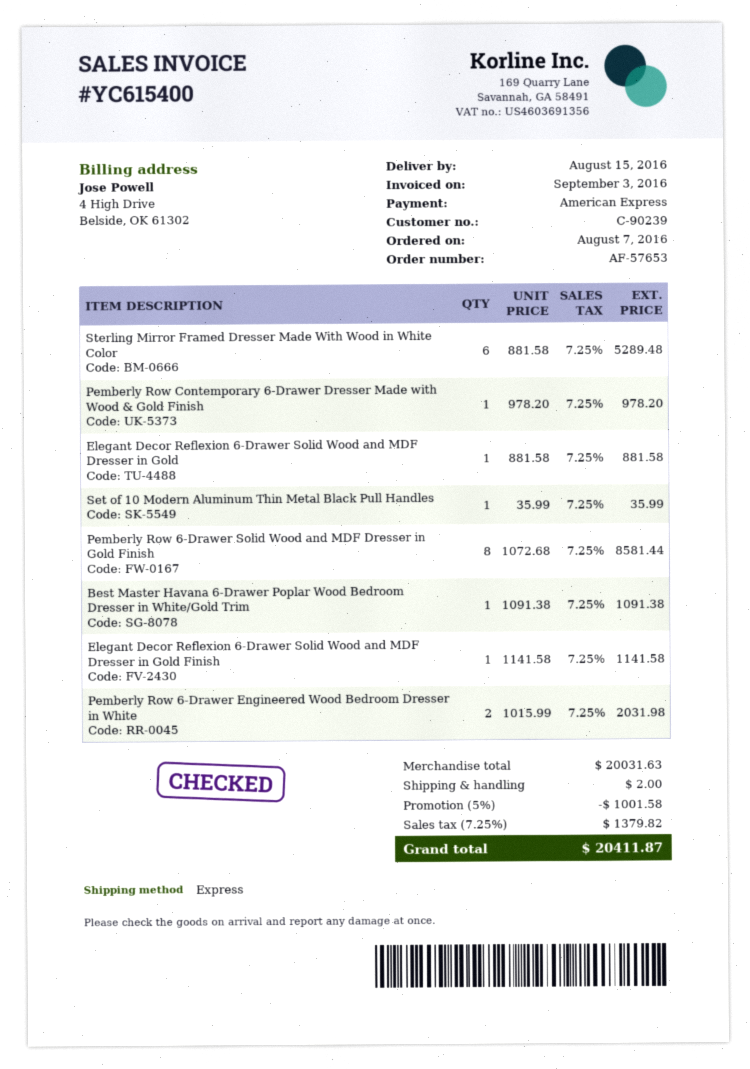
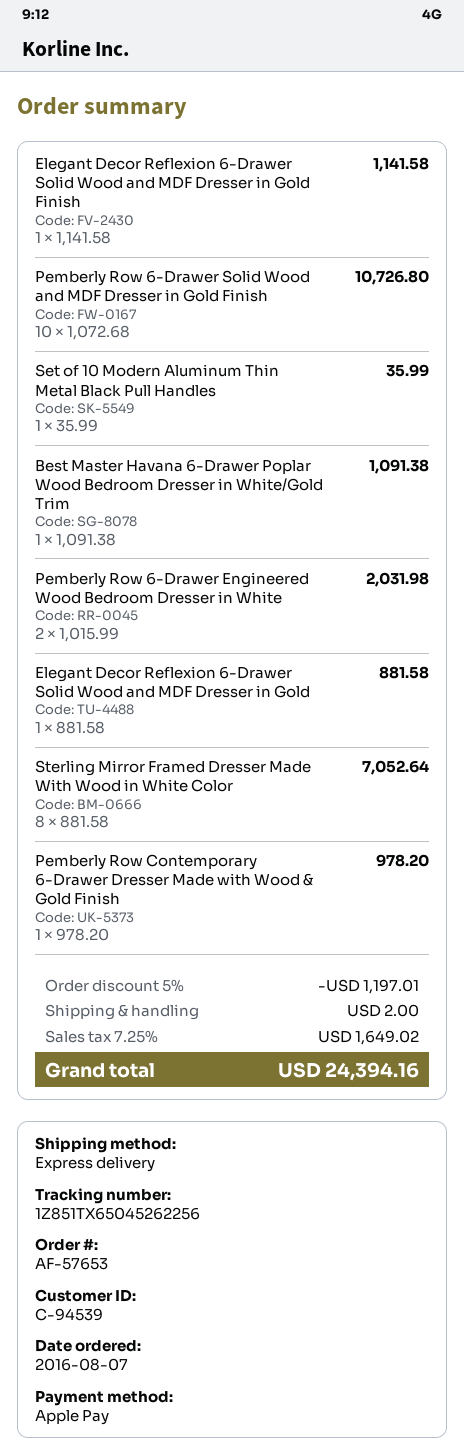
customer number: C-90239 -> C-94539
payment method: American Express -> Apple Pay
Sterling Mirror Framed Dresser Made With Wood in White Color: 6 x 881.58 = 5289.48 -> 8 x 881.58 = 7052.64
Pemberly Row 6-Drawer Solid Wood and MDF Dresser in Gold Finish: 8 x 1072.68 = 8581.44 -> 10 x 1072.68 = 10726.80
discount: 5% = 1001.58 -> 5% = 1197.01
tax: 7.25% = 1379.82 -> 7.25% = 1649.02
total: 20411.87 -> 24394.16

